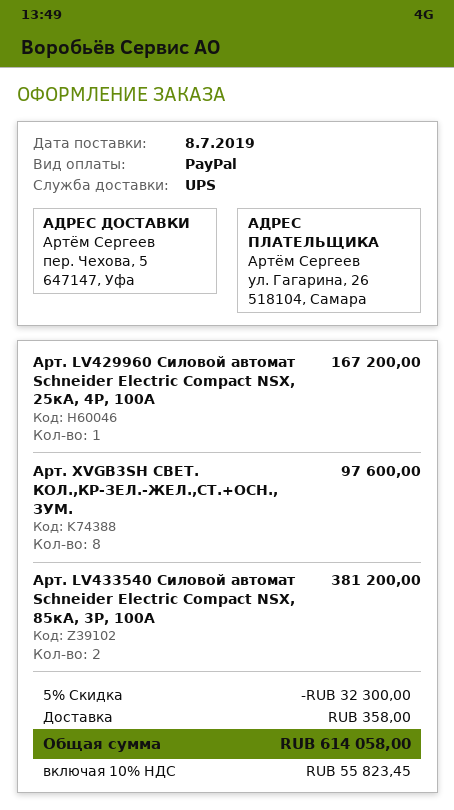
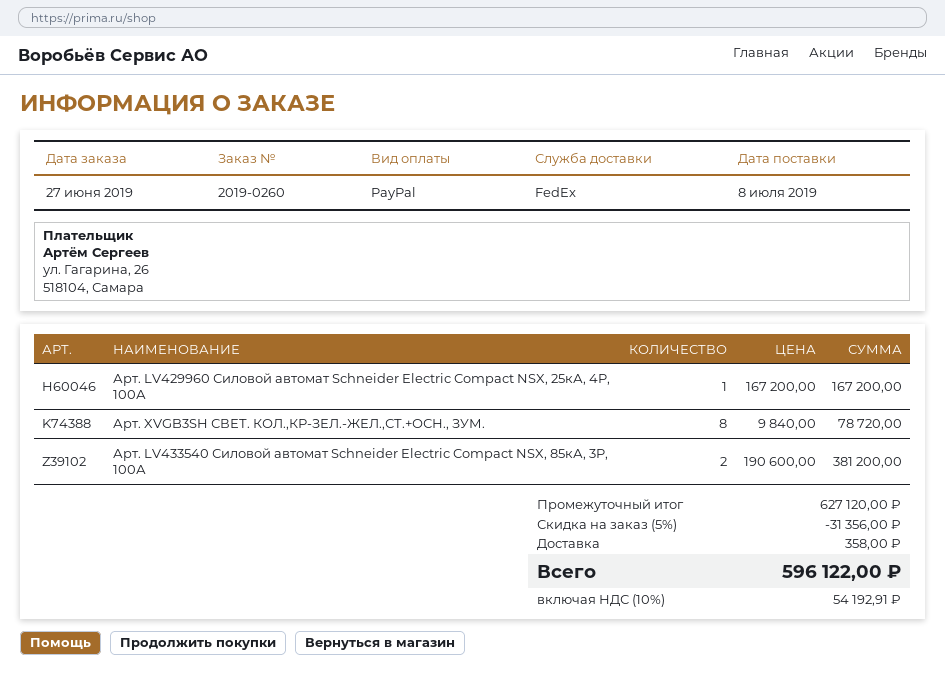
shipping method: UPS -> FedEx
Арт. XVGB3SH СВЕТ. КОЛ.,КР-ЗЕЛ.-ЖЕЛ.,СТ.+ОСН., ЗУМ.: 8 for 97600.00 -> 8 for 78720.00
discount: 5% = 32300.00 -> 5% = 31356.00
tax: 10% = 55823.45 -> 10% = 54192.91
total: 614058.00 -> 596122.00

